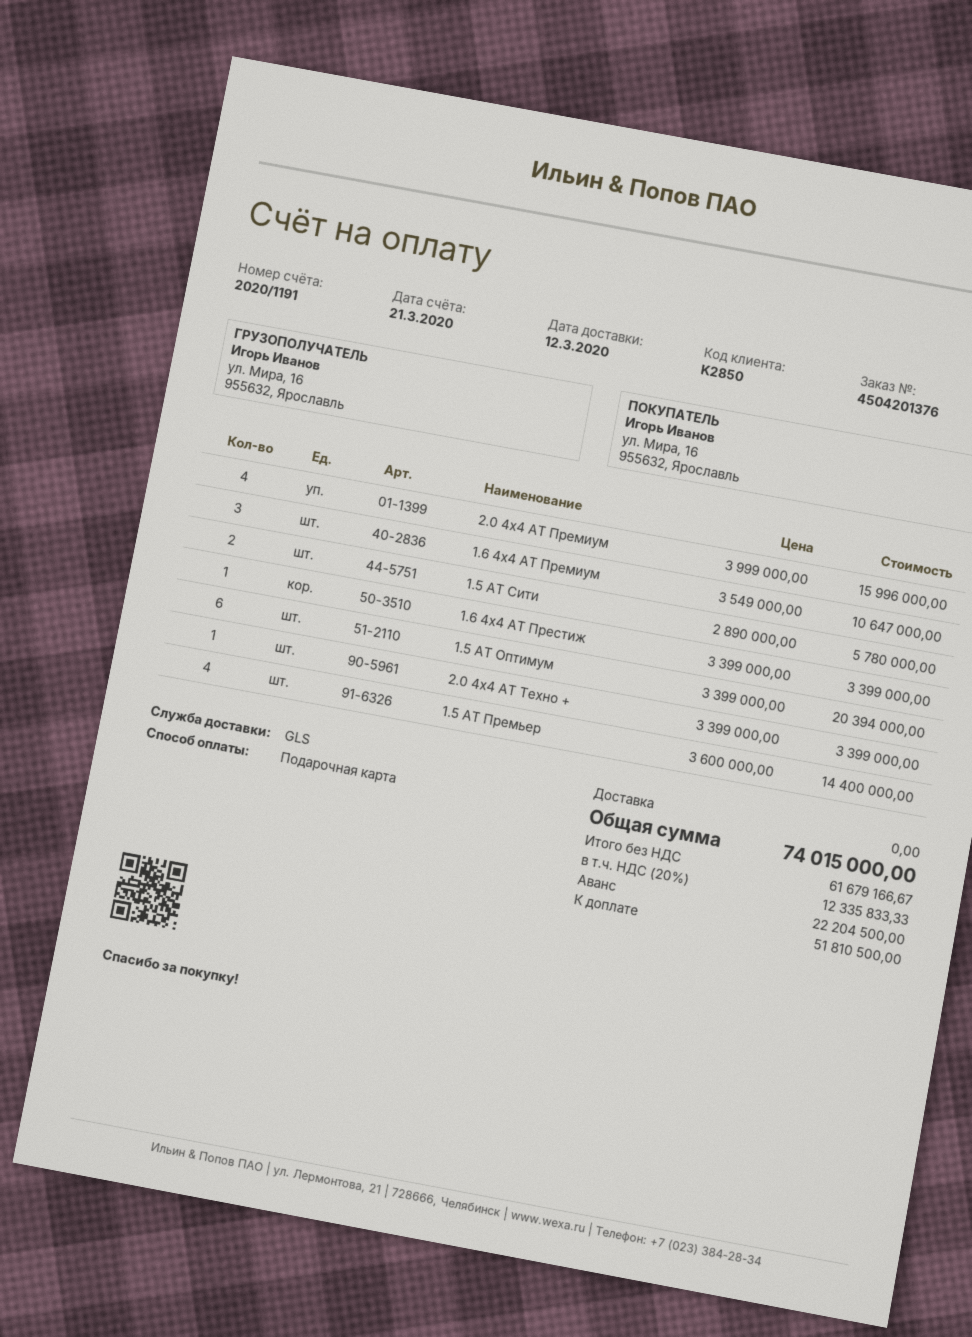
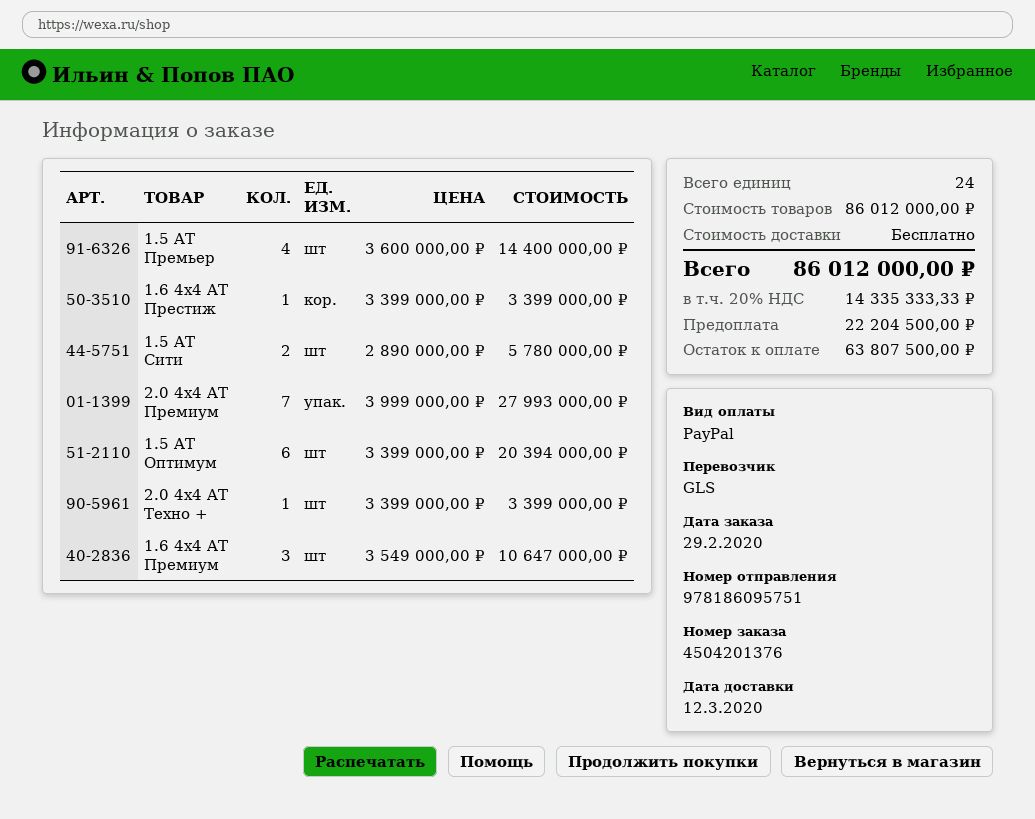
payment method: gift card -> PayPal
2.0 4x4 AT Премиум: 4 x 3999000.00 = 15996000.00 -> 7 x 3999000.00 = 27993000.00
tax: 20% = 12335833.33 -> 20% = 14335333.33
total: 74015000.00 -> 86012000.00
balance: 51810500.00 -> 63807500.00

